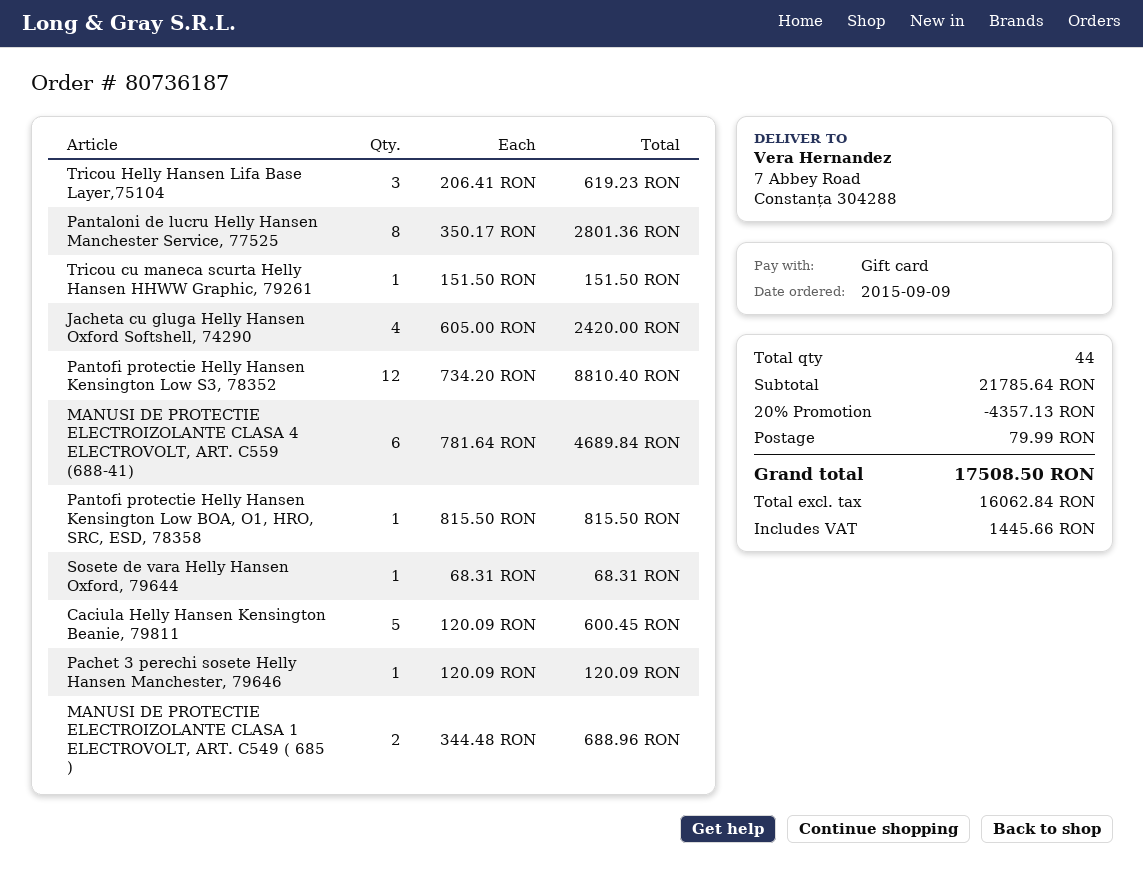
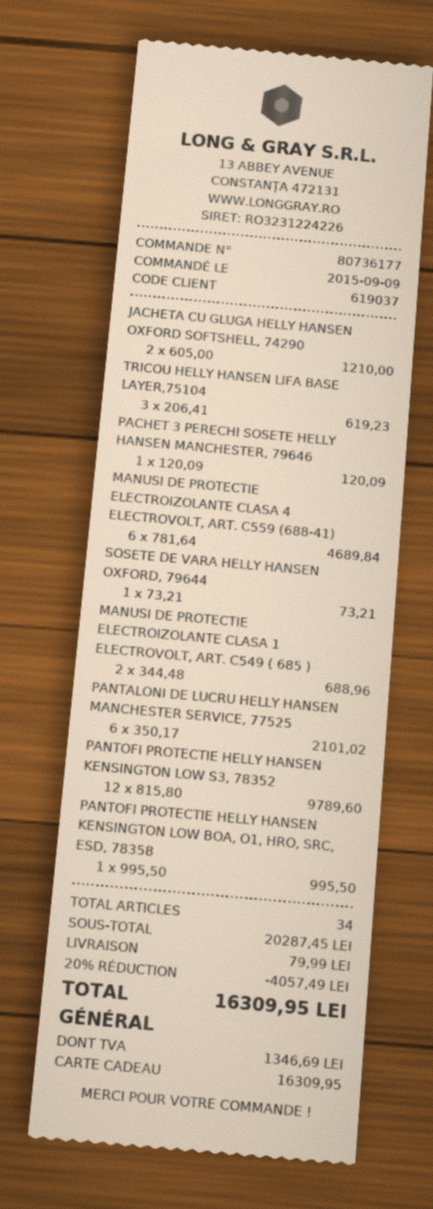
order number: 80736187 -> 80736177
Pantaloni de lucru Helly Hansen Manchester Service, 77525: 8 x 350.17 = 2801.36 -> 6 x 350.17 = 2101.02
Tricou cu maneca scurta Helly Hansen HHWW Graphic, 79261: 1 x 151.50 = 151.50 -> none
Jacheta cu gluga Helly Hansen Oxford Softshell, 74290: 4 x 605.00 = 2420.00 -> 2 x 605.00 = 1210.00
Pantofi protectie Helly Hansen Kensington Low S3, 78352: 12 x 734.20 = 8810.40 -> 12 x 815.80 = 9789.60
Pantofi protectie Helly Hansen Kensington Low BOA, O1, HRO, SRC, ESD, 78358: 1 x 815.50 = 815.50 -> 1 x 995.50 = 995.50
Sosete de vara Helly Hansen Oxford, 79644: 1 x 68.31 = 68.31 -> 1 x 73.21 = 73.21
Caciula Helly Hansen Kensington Beanie, 79811: 5 x 120.09 = 600.45 -> none
total quantity: 44 -> 34
subtotal: 21785.64 -> 20287.45
discount: 20% = 4357.13 -> 20% = 4057.49
tax: 1445.66 -> 1346.69
total: 17508.50 -> 16309.95

